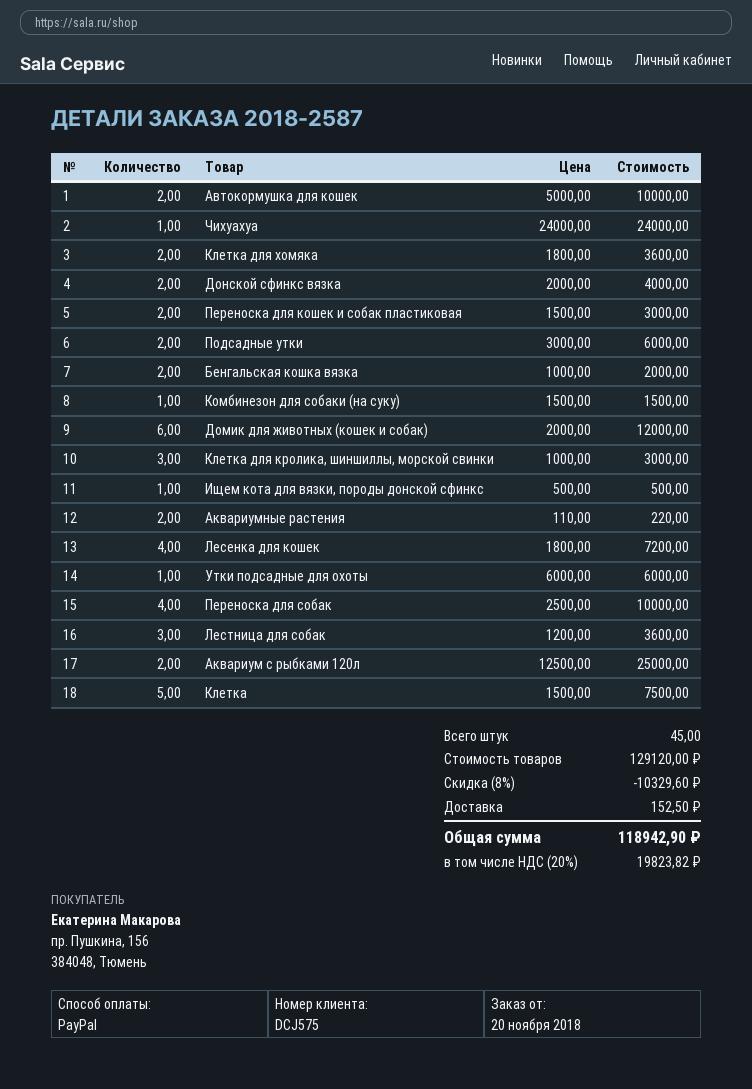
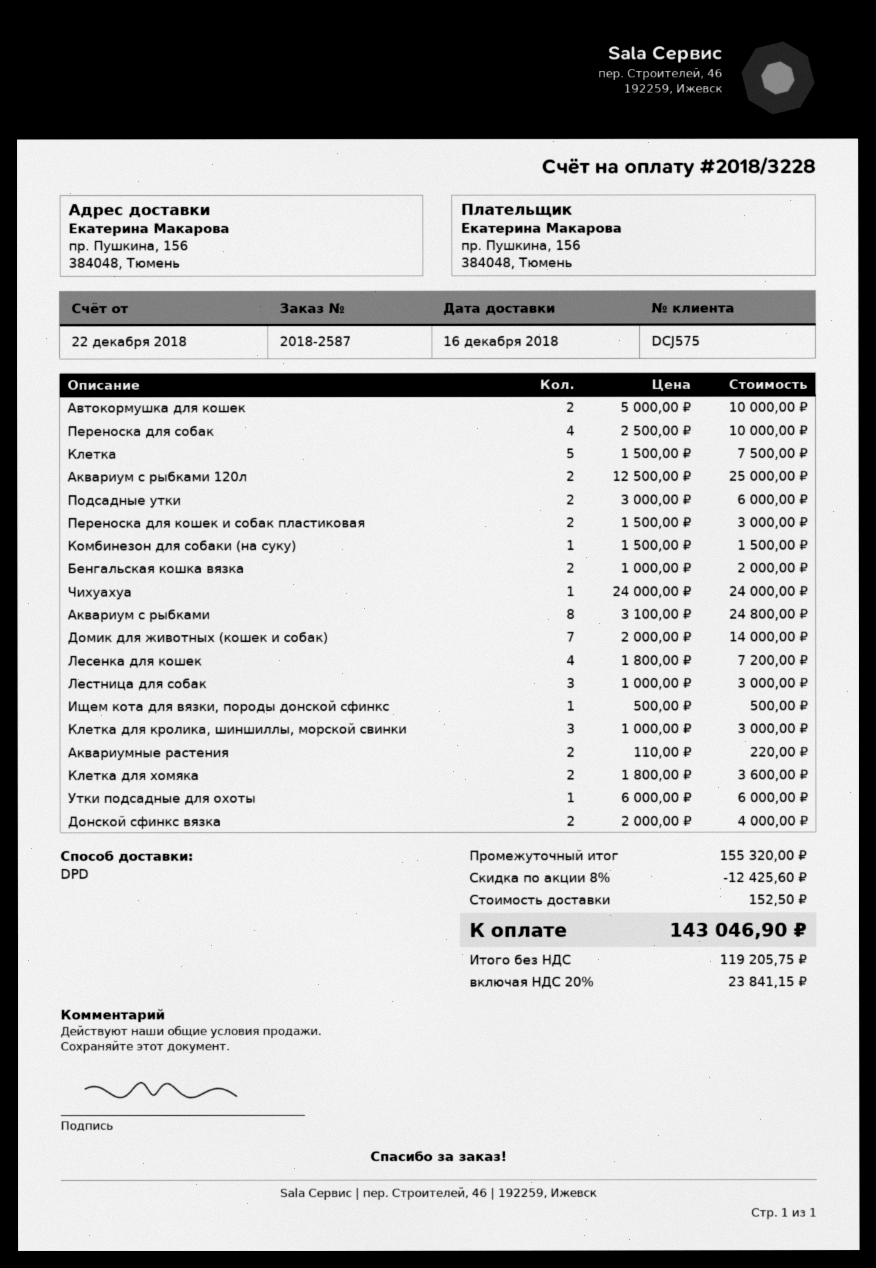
Домик для животных (кошек и собак): 6 x 2000.00 = 12000.00 -> 7 x 2000.00 = 14000.00
Лестница для собак: 3 x 1200.00 = 3600.00 -> 3 x 1000.00 = 3000.00
Аквариум с рыбками: none -> 8 x 3100.00 = 24800.00
subtotal: 129120.00 -> 155320.00
discount: 8% = 10329.60 -> 8% = 12425.60
tax: 20% = 19823.82 -> 20% = 23841.15
total: 118942.90 -> 143046.90

